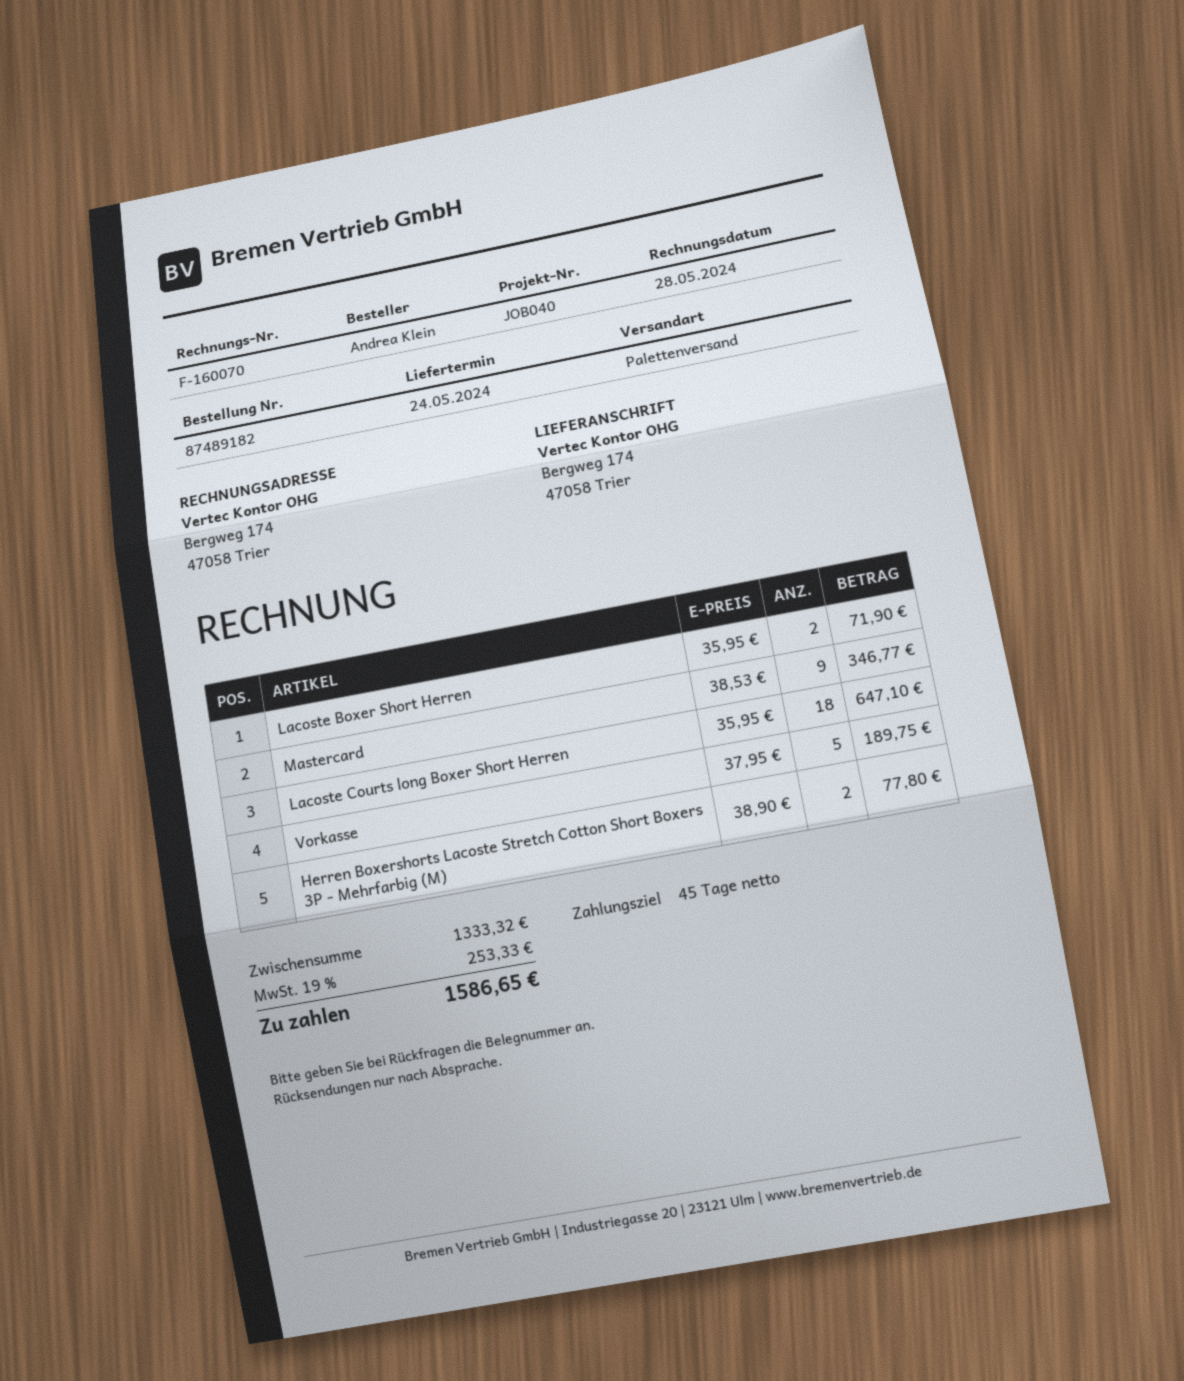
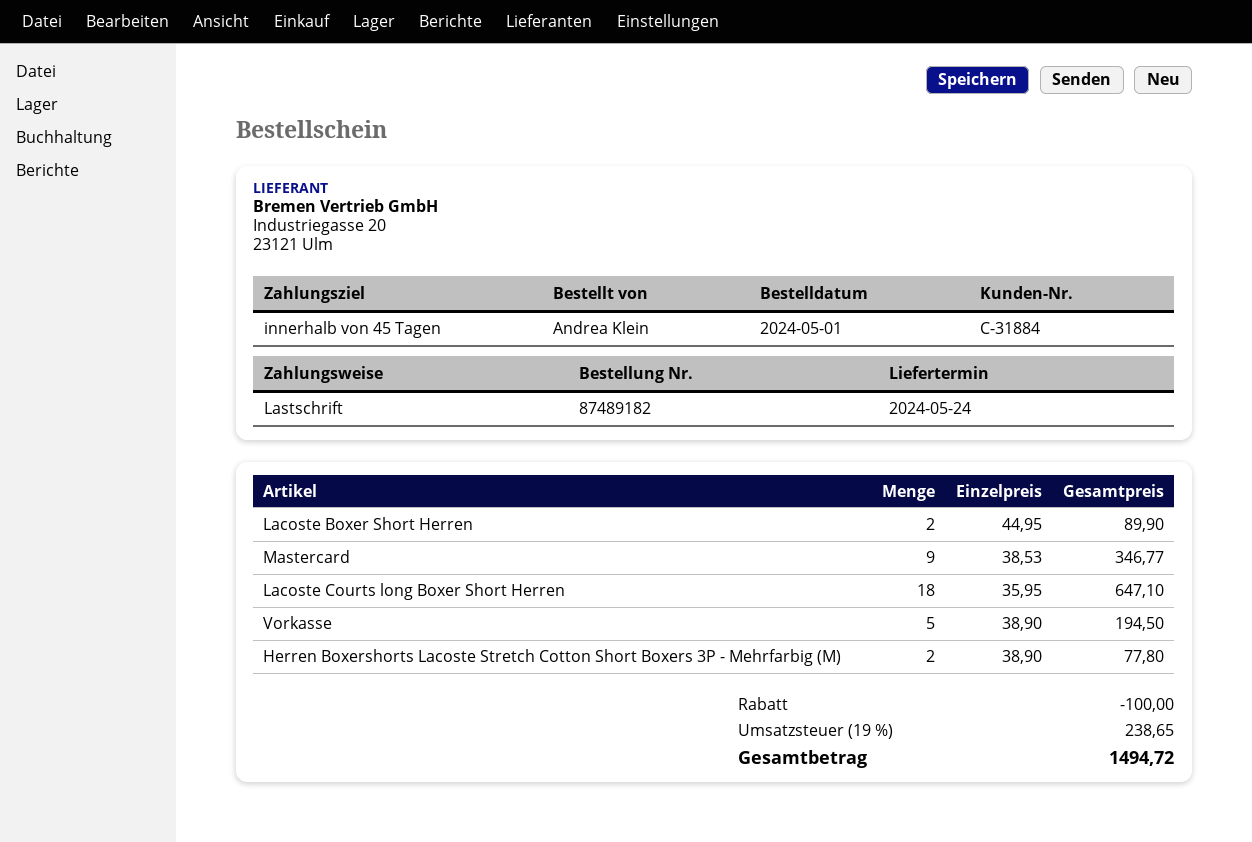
Lacoste Boxer Short Herren: 2 x 35.95 = 71.90 -> 2 x 44.95 = 89.90
Vorkasse: 5 x 37.95 = 189.75 -> 5 x 38.90 = 194.50
discount: none -> 100.00
tax: 19% = 253.33 -> 19% = 238.65
total: 1586.65 -> 1494.72

